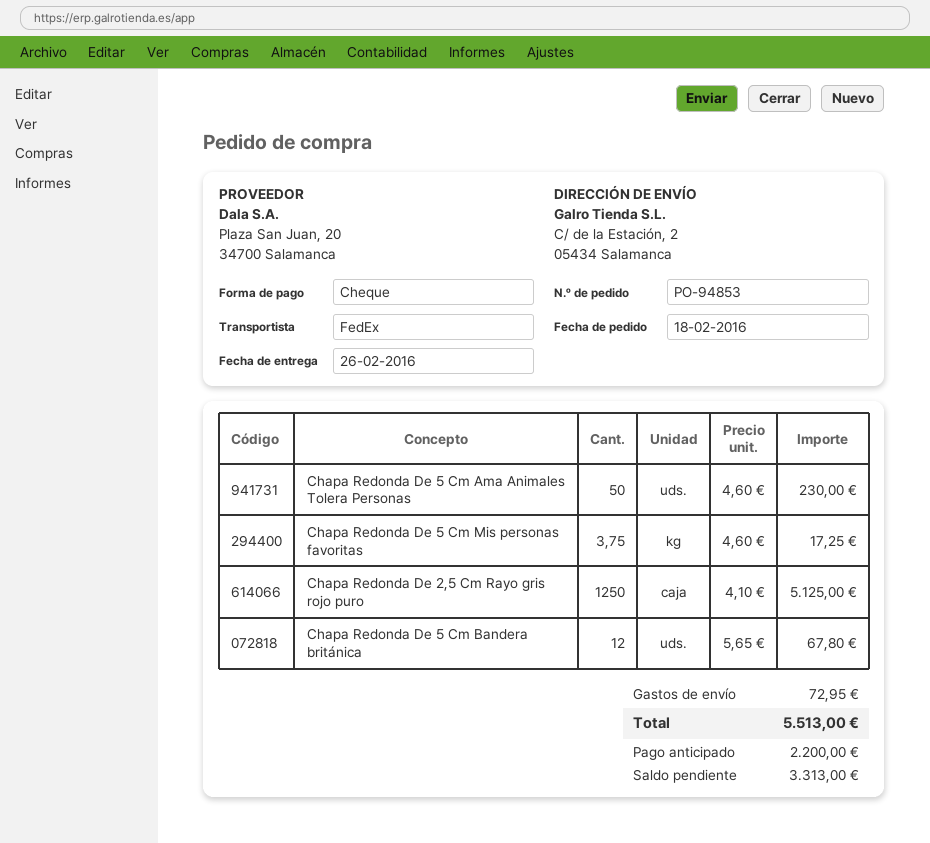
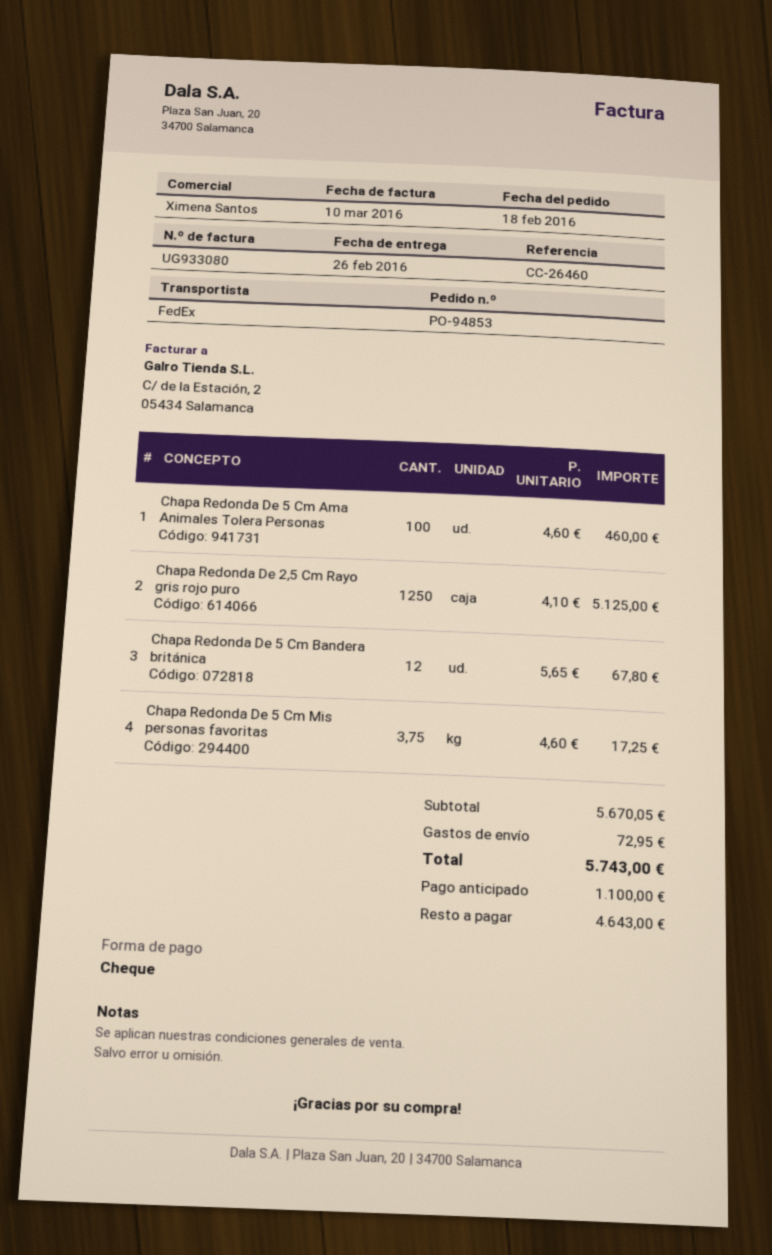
Chapa Redonda De 5 Cm Ama Animales Tolera Personas: 50 x 4.60 = 230.00 -> 100 x 4.60 = 460.00
total: 5513.00 -> 5743.00
deposit: 2200.00 -> 1100.00
balance: 3313.00 -> 4643.00

